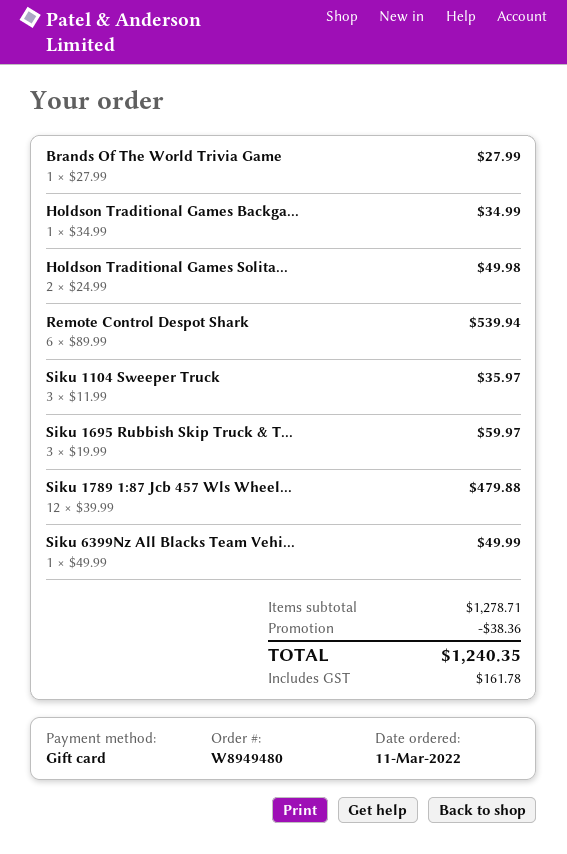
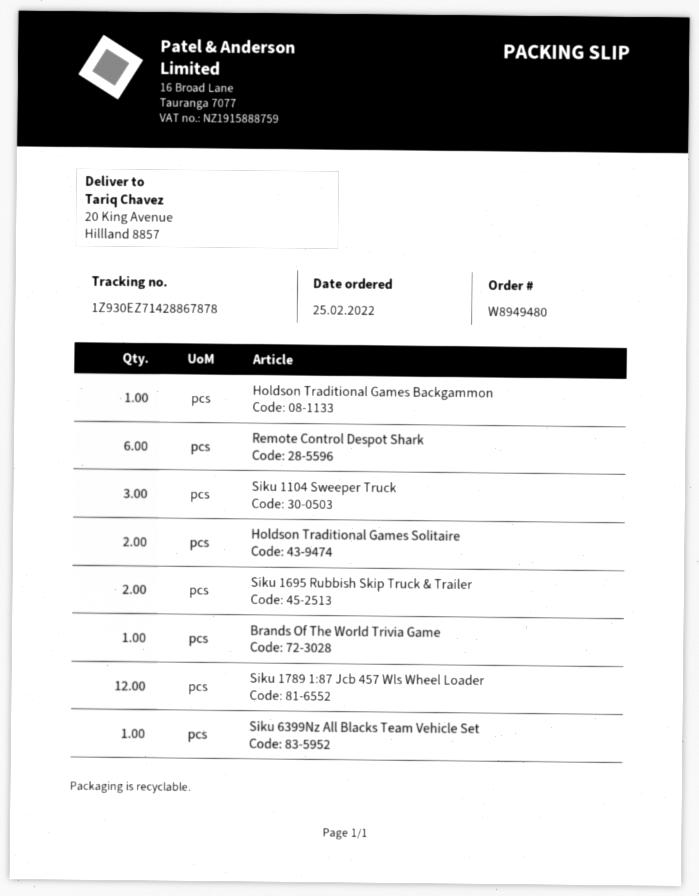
order date: 2022-03-11 -> 2022-02-25
Siku 1695 Rubbish Skip Truck & T...: 3 -> 2

